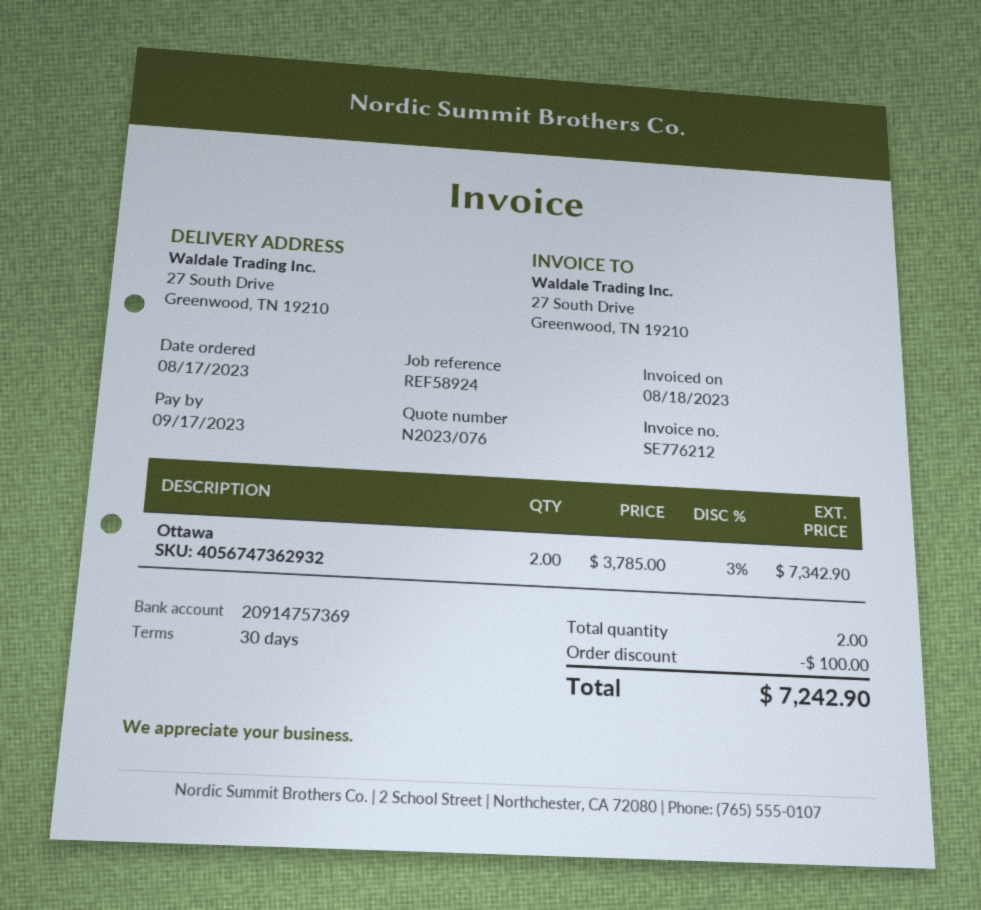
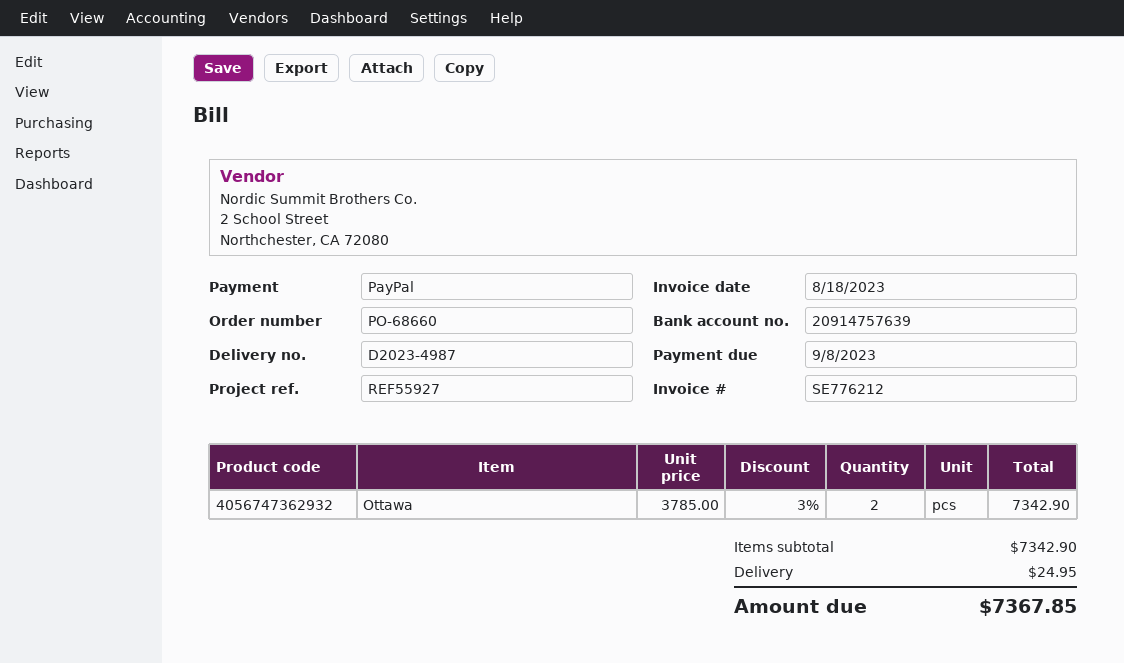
due date: 2023-09-17 -> 2023-09-08
reference: REF58924 -> REF55927
bank account: 20914757369 -> 20914757639
discount: 100.00 -> none
shipping: none -> 24.95
total: 7242.90 -> 7367.85

